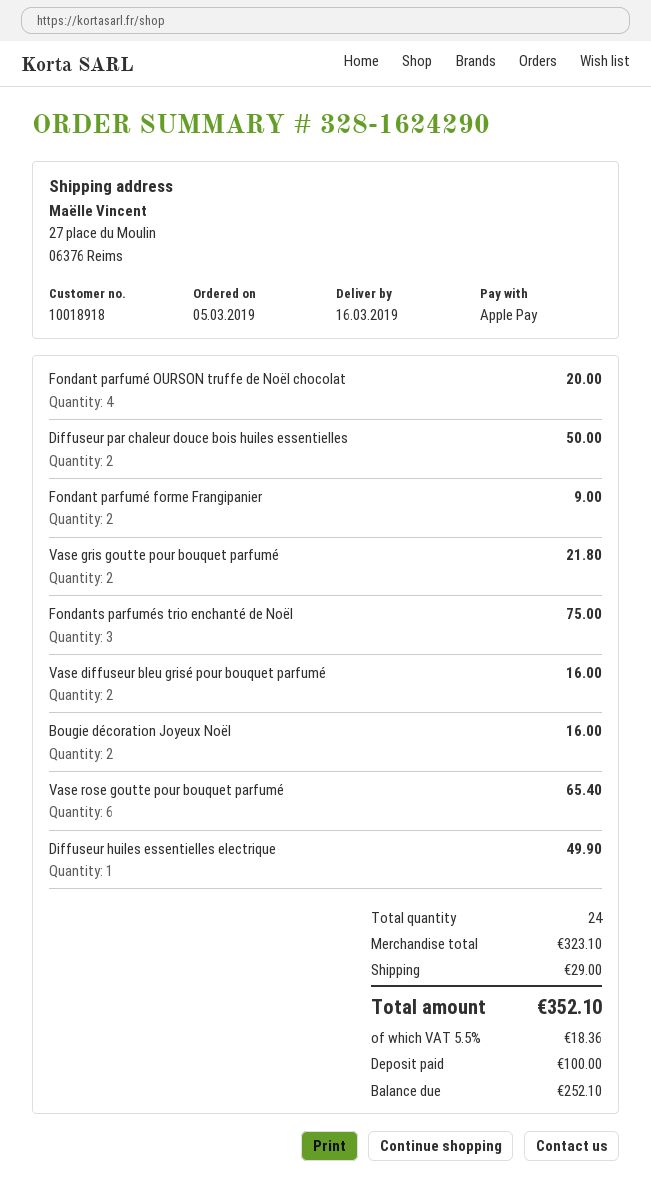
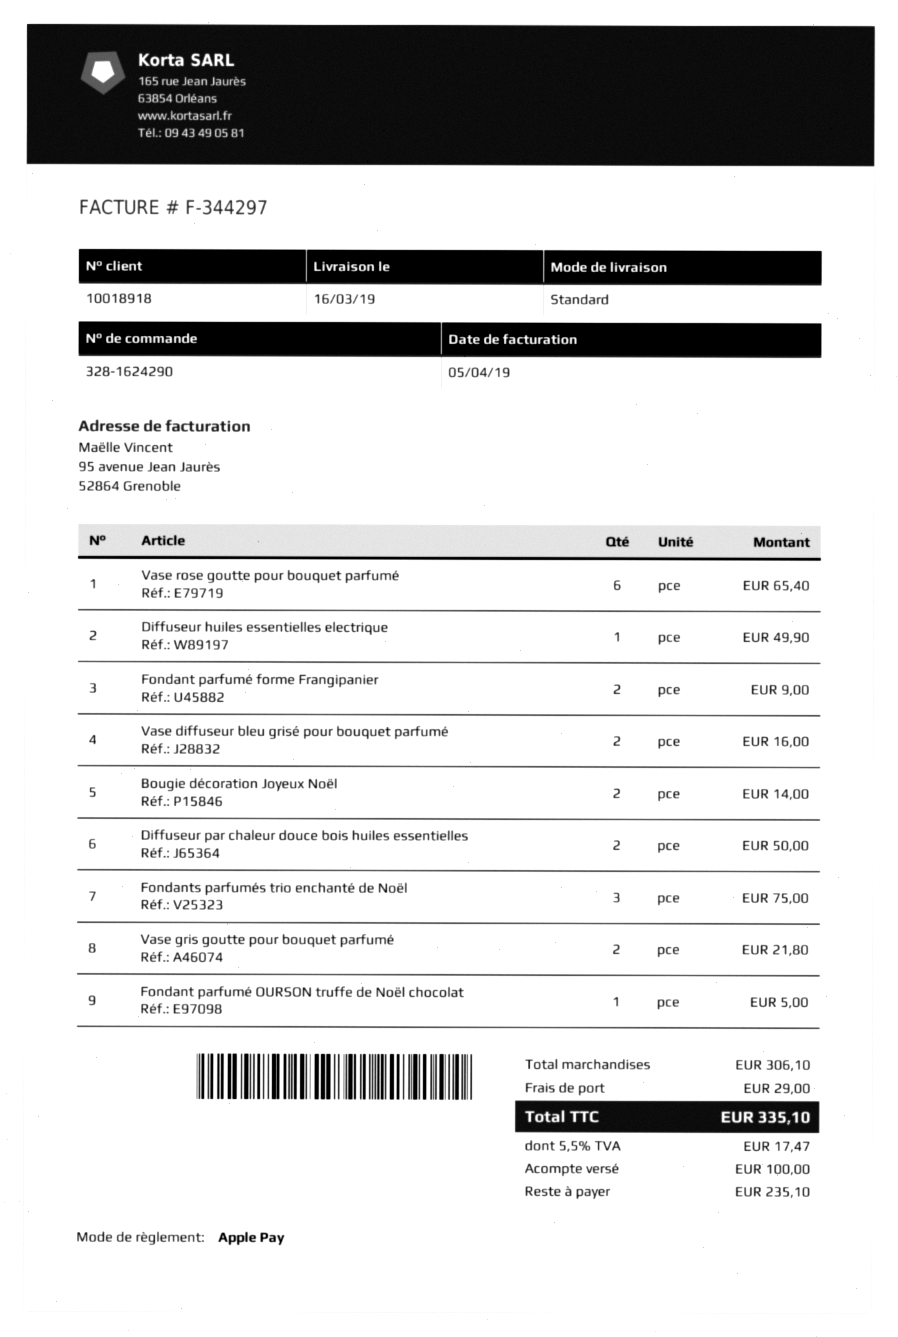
Fondant parfumé OURSON truffe de Noël chocolat: 4 for 20.00 -> 1 for 5.00
Bougie décoration Joyeux Noël: 2 for 16.00 -> 2 for 14.00
subtotal: 323.10 -> 306.10
tax: 5.5% = 18.36 -> 5.5% = 17.47
total: 352.10 -> 335.10
balance: 252.10 -> 235.10

